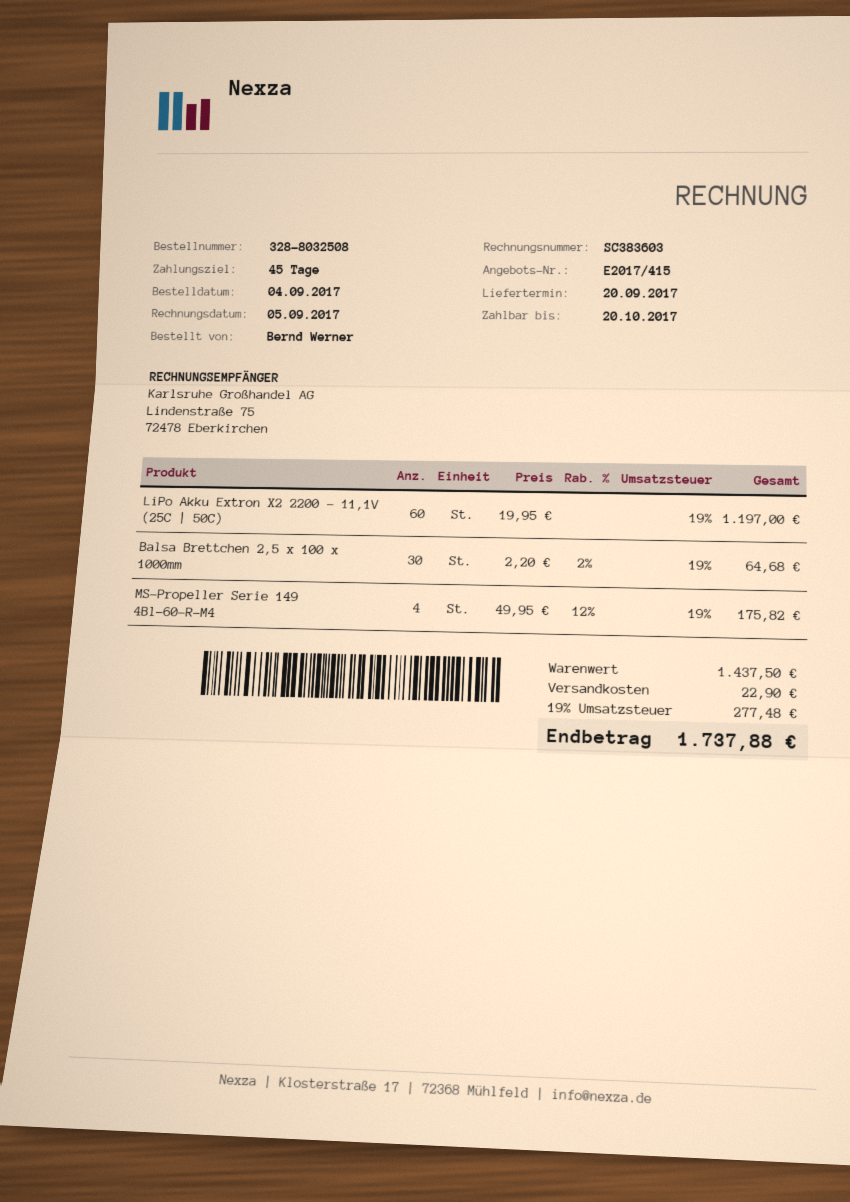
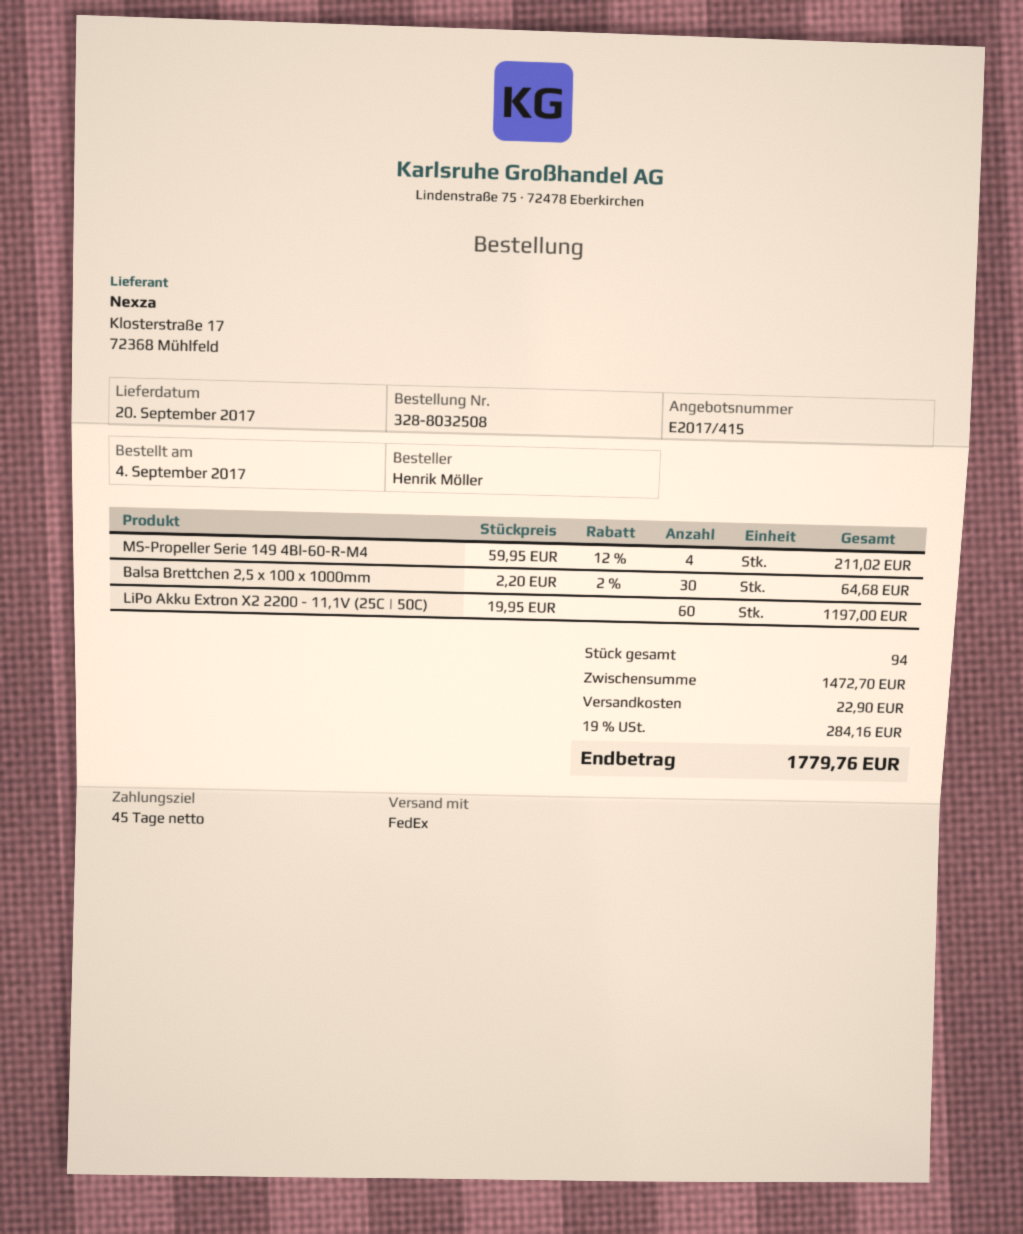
ordered by: Bernd Werner -> Henrik Möller
MS-Propeller Serie 149 4Bl-60-R-M4: 4 x 49.95 - 12% = 175.82 -> 4 x 59.95 - 12% = 211.02
subtotal: 1437.50 -> 1472.70
tax: 19% = 277.48 -> 19% = 284.16
total: 1737.88 -> 1779.76

